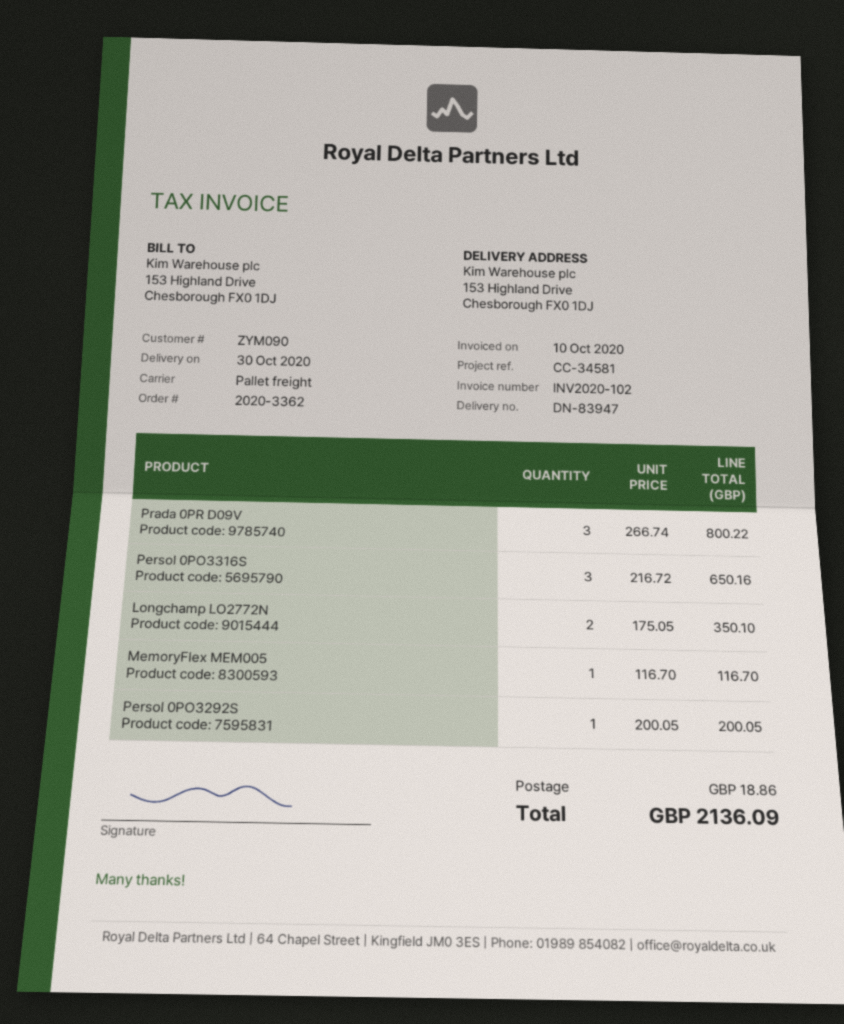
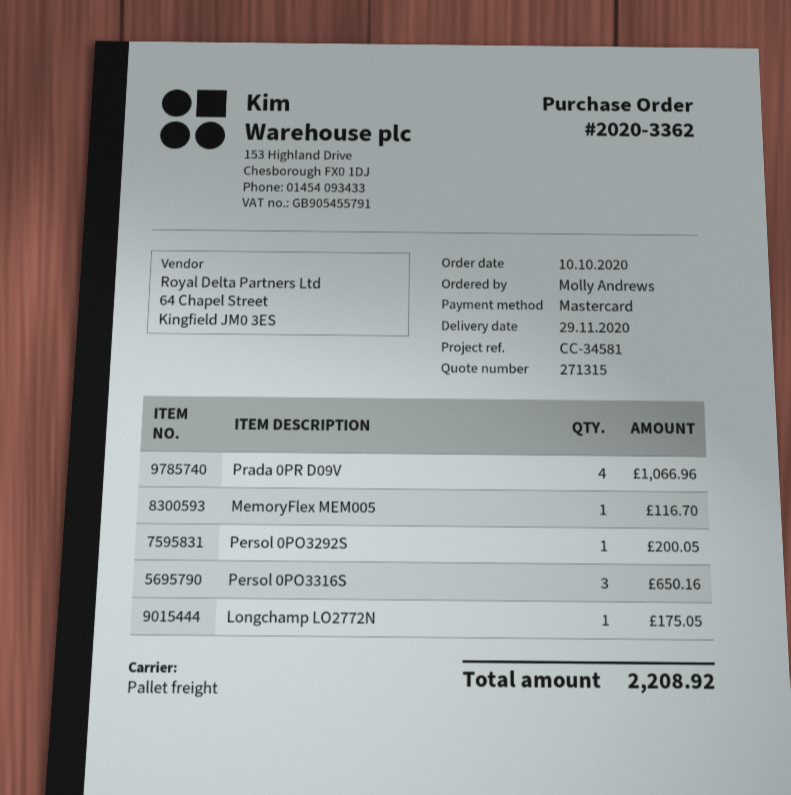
delivery date: 2020-10-30 -> 2020-11-29
Prada 0PR D09V: 3 for 800.22 -> 4 for 1066.96
Longchamp LO2772N: 2 for 350.10 -> 1 for 175.05
shipping: 18.86 -> none
total: 2136.09 -> 2208.92

